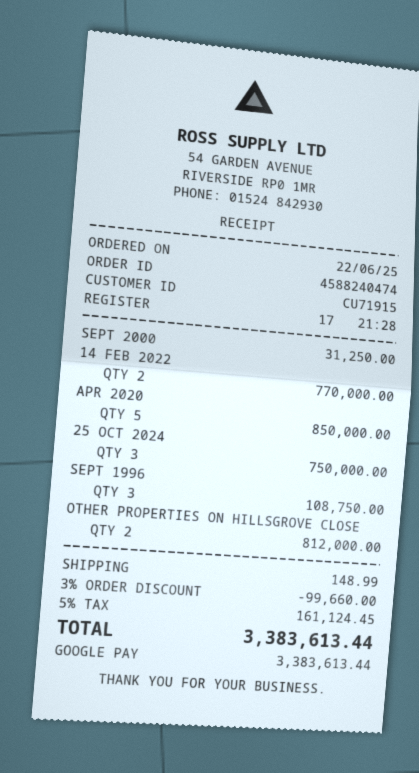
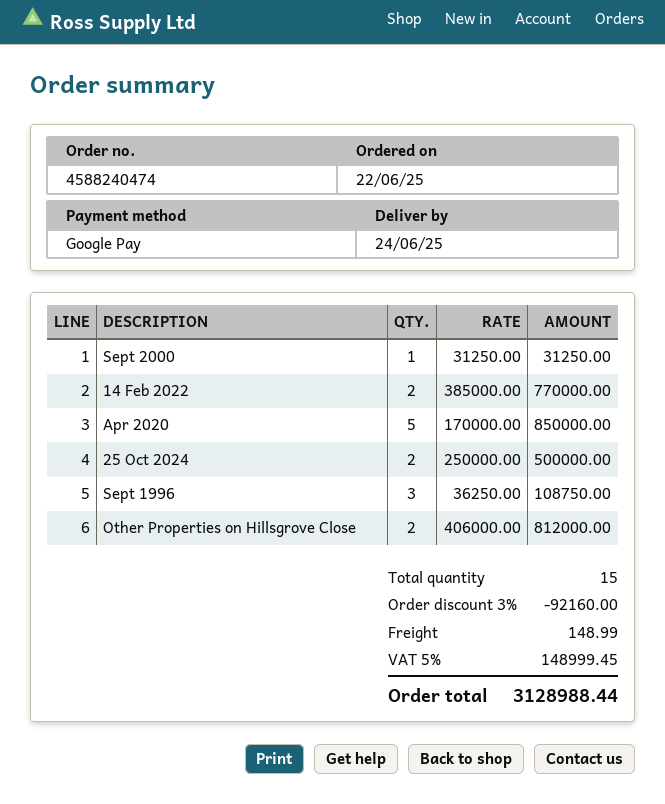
25 OCT 2024: 3 for 750000.00 -> 2 for 500000.00
discount: 3% = 99660.00 -> 3% = 92160.00
tax: 5% = 161124.45 -> 5% = 148999.45
total: 3383613.44 -> 3128988.44

